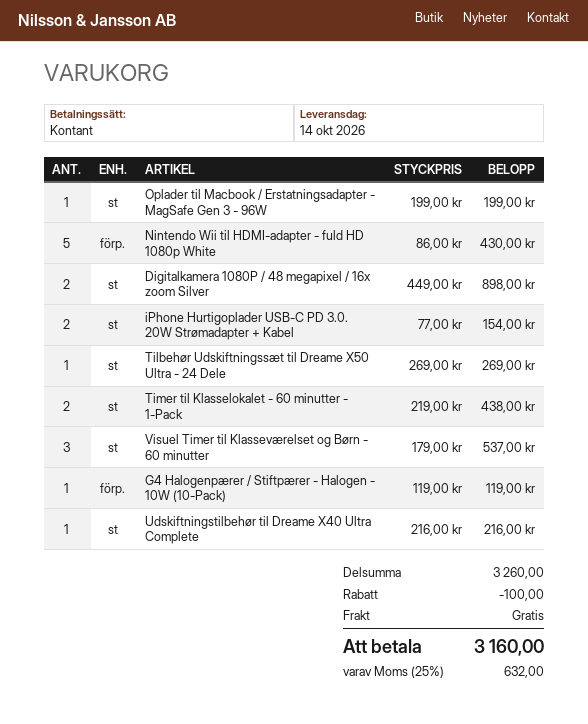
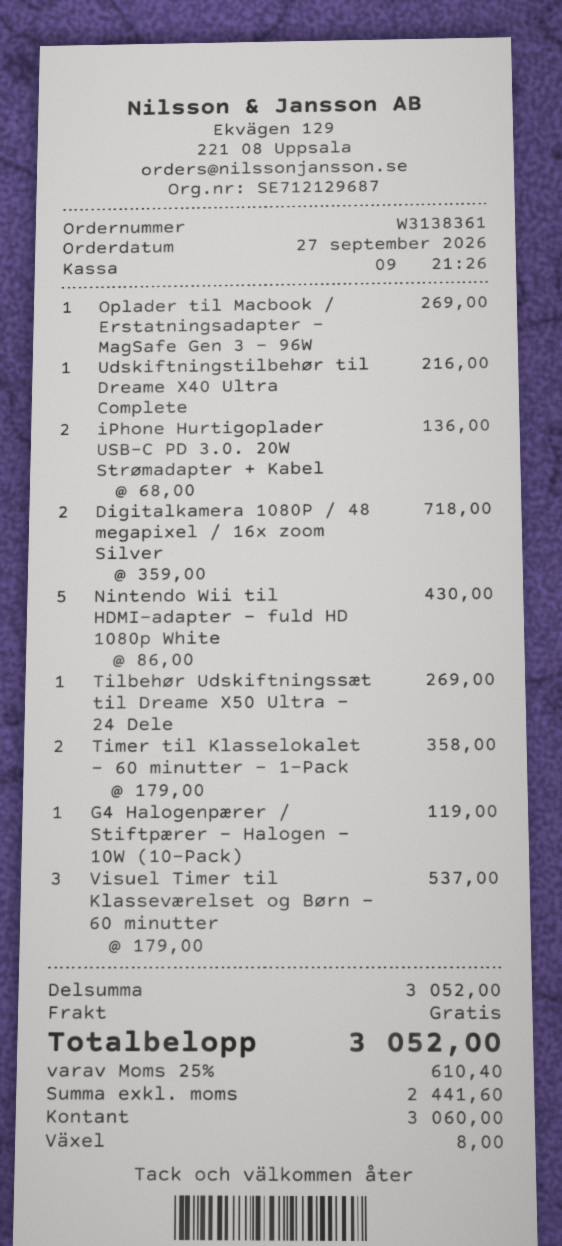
Oplader til Macbook / Erstatningsadapter - MagSafe Gen 3 - 96W: 1 x 199.00 = 199.00 -> 1 x 269.00 = 269.00
Digitalkamera 1080P / 48 megapixel / 16x zoom Silver: 2 x 449.00 = 898.00 -> 2 x 359.00 = 718.00
iPhone Hurtigoplader USB-C PD 3.0. 20W Strømadapter + Kabel: 2 x 77.00 = 154.00 -> 2 x 68.00 = 136.00
Timer til Klasselokalet - 60 minutter - 1-Pack: 2 x 219.00 = 438.00 -> 2 x 179.00 = 358.00
subtotal: 3260.00 -> 3052.00
discount: 100.00 -> none
tax: 25% = 632.00 -> 25% = 610.40
total: 3160.00 -> 3052.00

